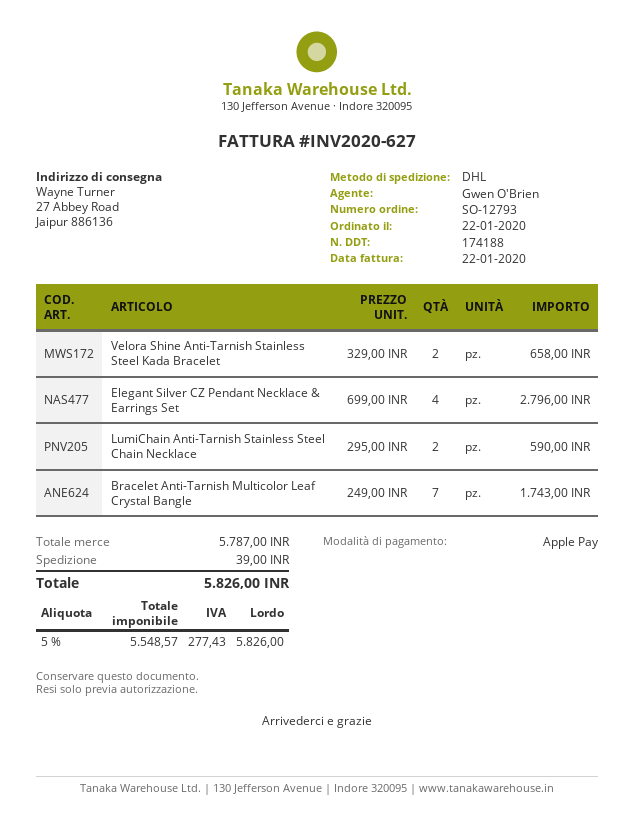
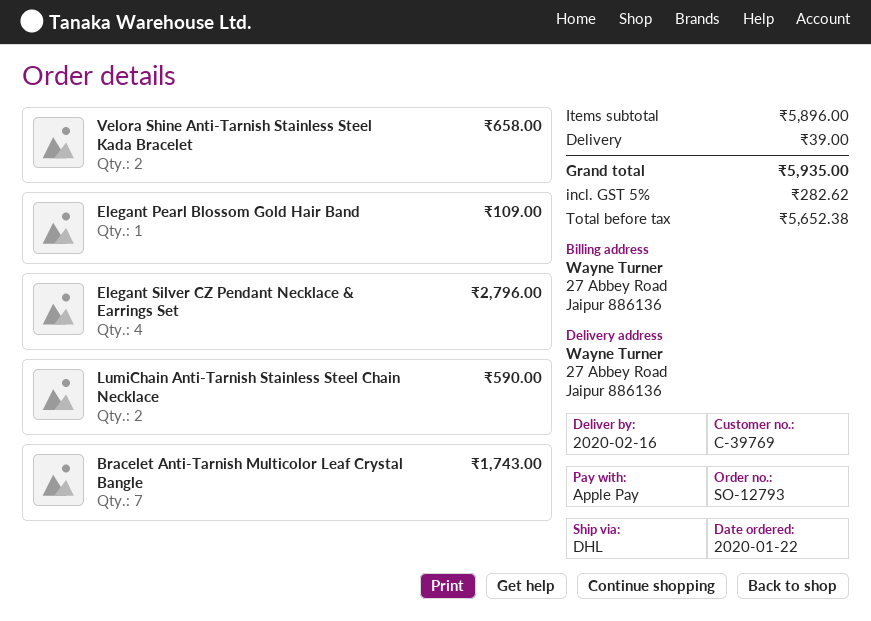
Elegant Pearl Blossom Gold Hair Band: none -> 1 for 109.00
subtotal: 5787.00 -> 5896.00
net: 5548.57 -> 5652.38
tax: 5% = 277.43 -> 5% = 282.62
total: 5826.00 -> 5935.00

